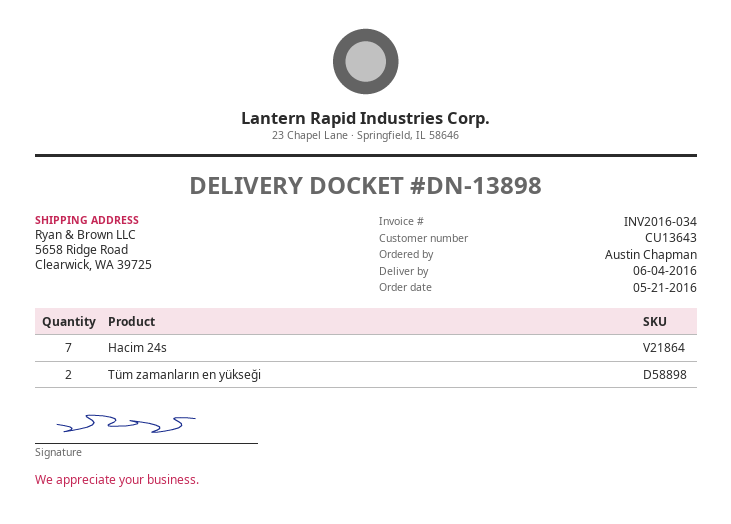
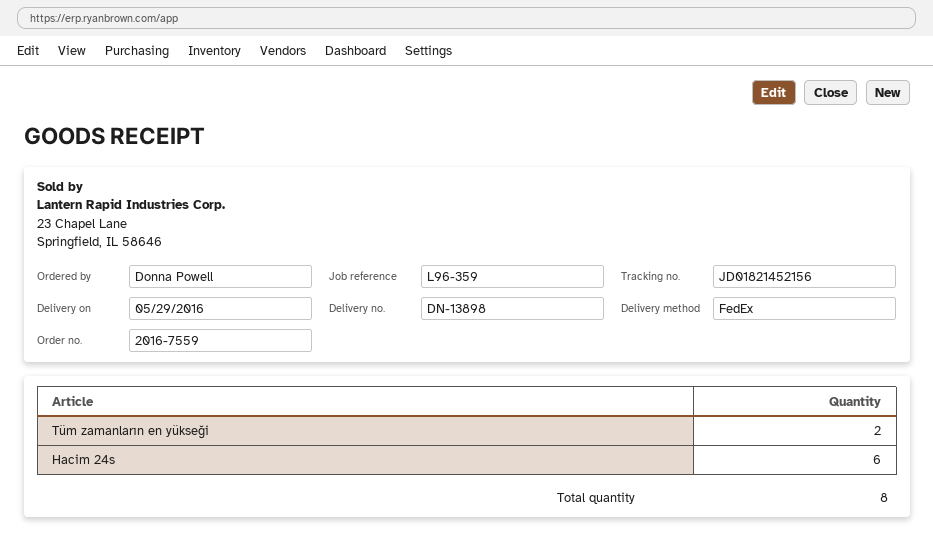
delivery date: 2016-06-04 -> 2016-05-29
ordered by: Austin Chapman -> Donna Powell
Hacim 24s: 7 -> 6

